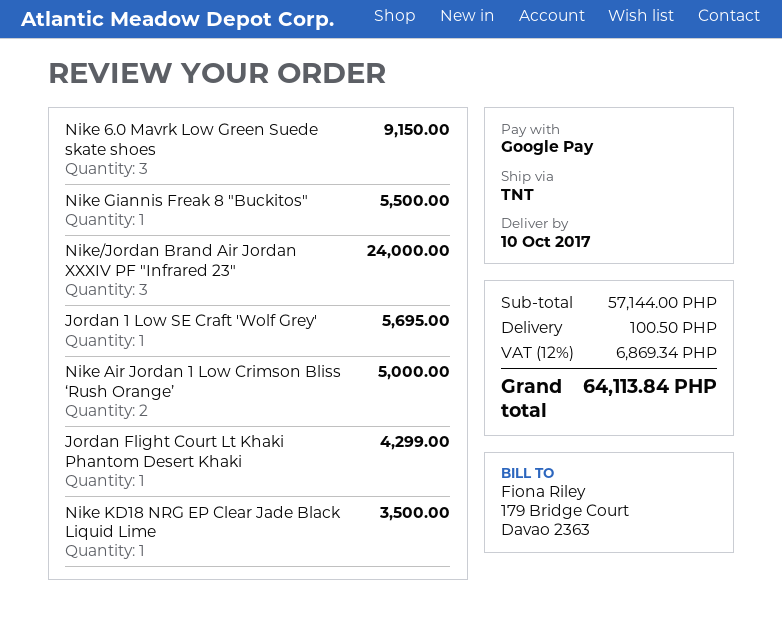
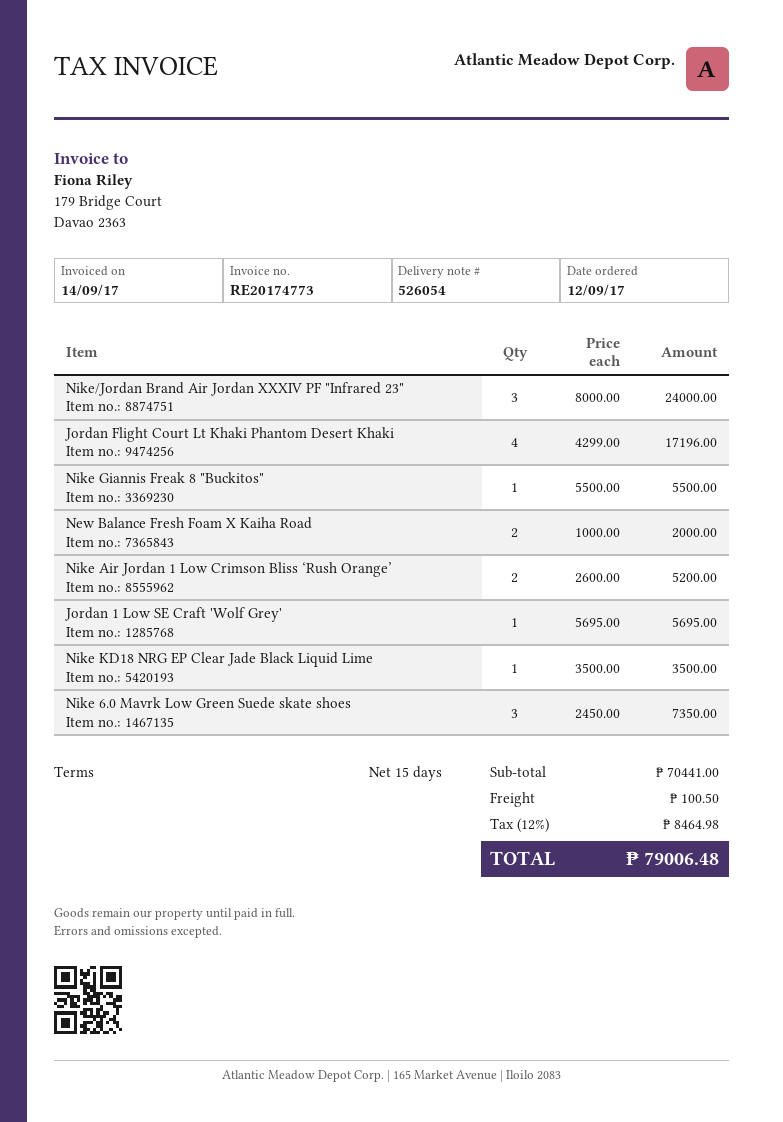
Nike 6.0 Mavrk Low Green Suede skate shoes: 3 for 9150.00 -> 3 for 7350.00
Nike Air Jordan 1 Low Crimson Bliss ‘Rush Orange’: 2 for 5000.00 -> 2 for 5200.00
Jordan Flight Court Lt Khaki Phantom Desert Khaki: 1 for 4299.00 -> 4 for 17196.00
New Balance Fresh Foam X Kaiha Road: none -> 2 for 2000.00
subtotal: 57144.00 -> 70441.00
tax: 12% = 6869.34 -> 12% = 8464.98
total: 64113.84 -> 79006.48

